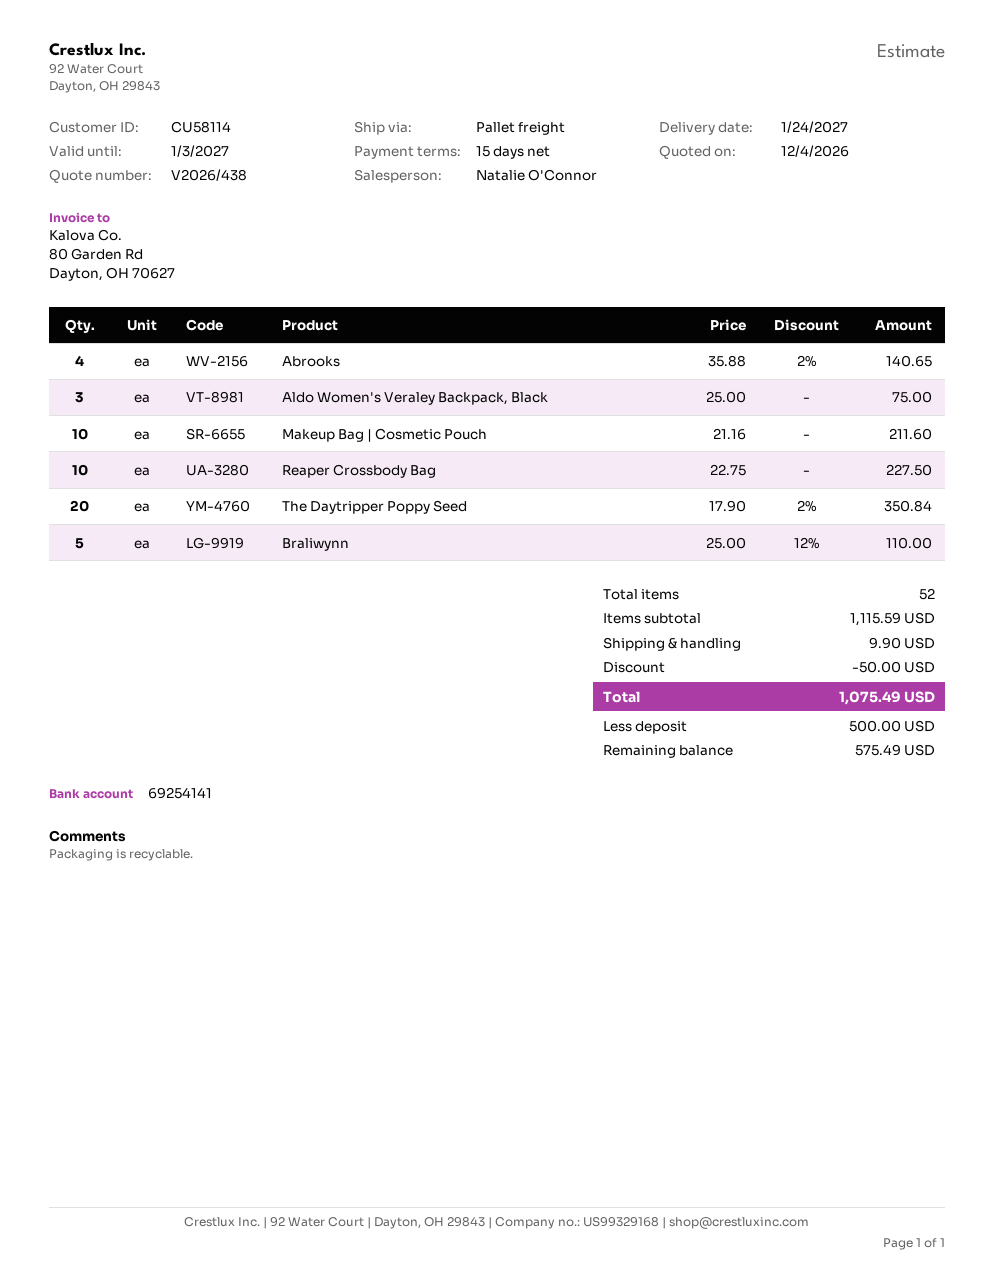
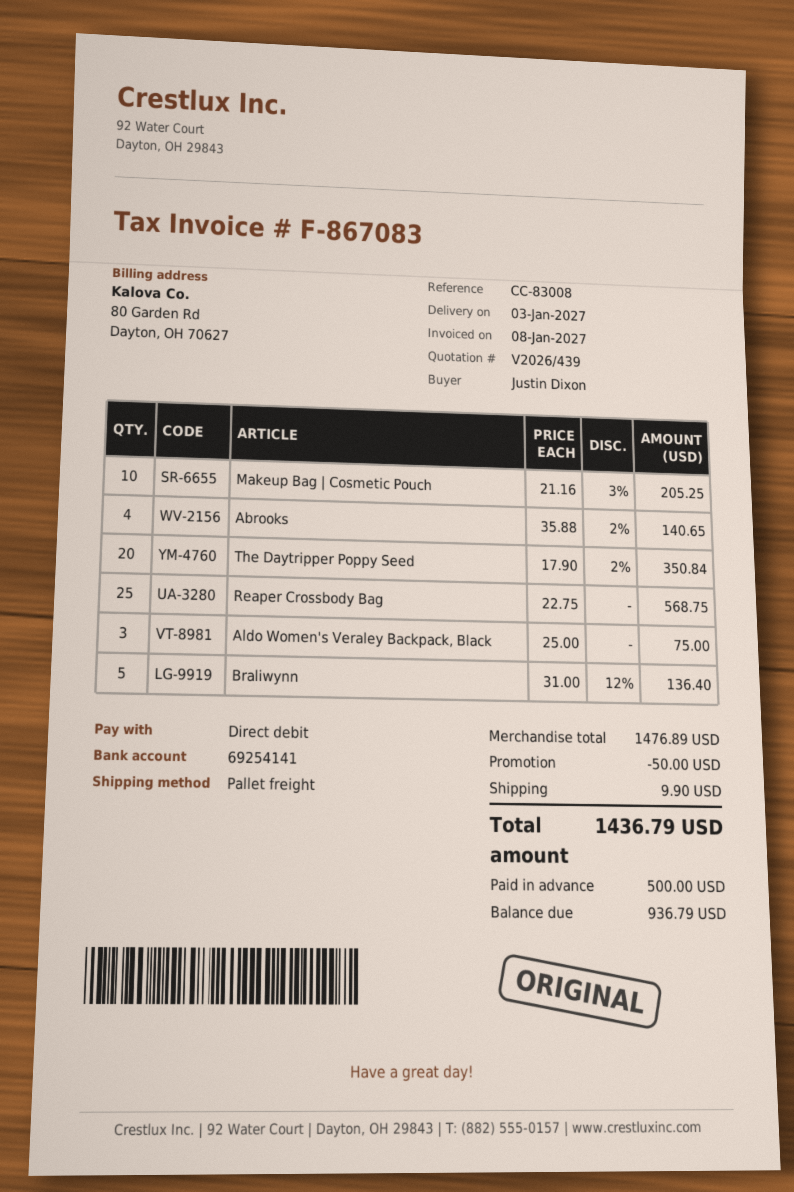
quote number: V2026/438 -> V2026/439
delivery date: 2027-01-24 -> 2027-01-03
Makeup Bag | Cosmetic Pouch: 10 x 21.16 = 211.60 -> 10 x 21.16 - 3% = 205.25
Reaper Crossbody Bag: 10 x 22.75 = 227.50 -> 25 x 22.75 = 568.75
Braliwynn: 5 x 25.00 - 12% = 110.00 -> 5 x 31.00 - 12% = 136.40
subtotal: 1115.59 -> 1476.89
total: 1075.49 -> 1436.79
balance: 575.49 -> 936.79

